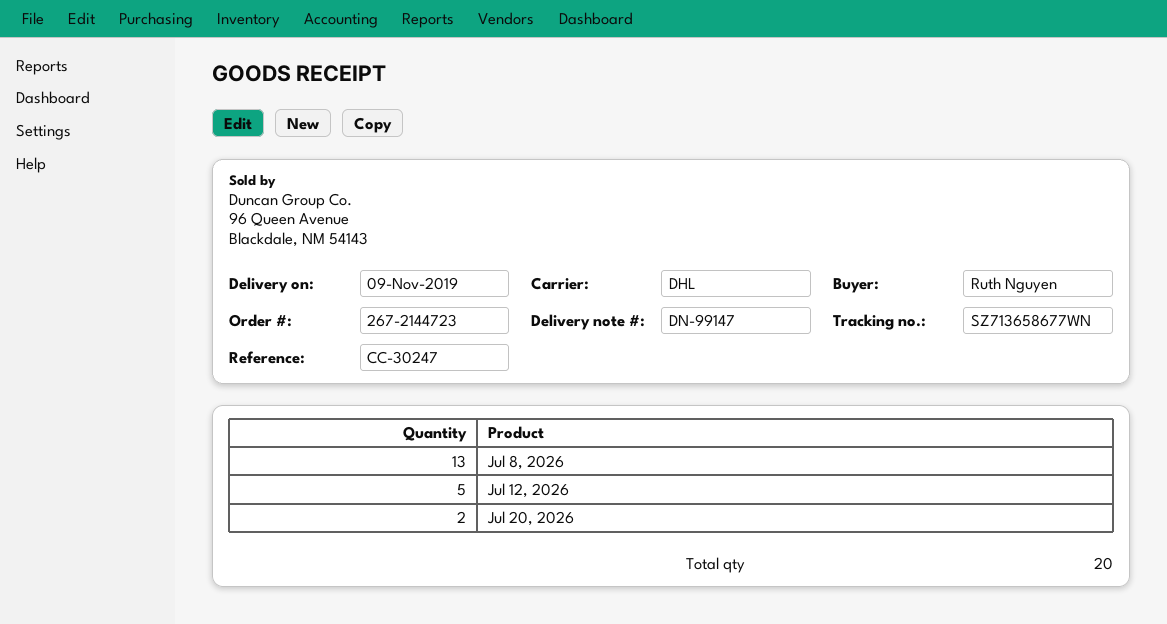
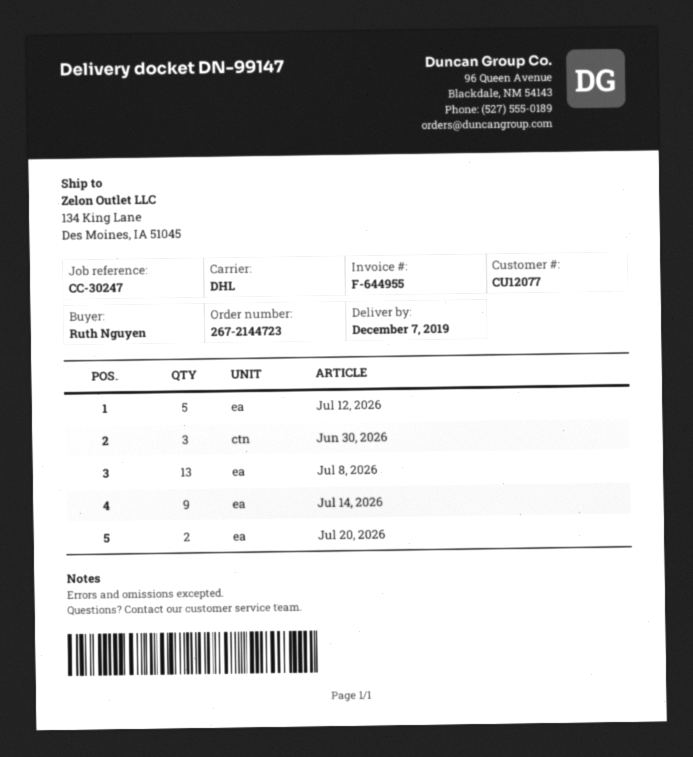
delivery date: 2019-11-09 -> 2019-12-07
Jun 30, 2026: none -> 3
Jul 14, 2026: none -> 9

